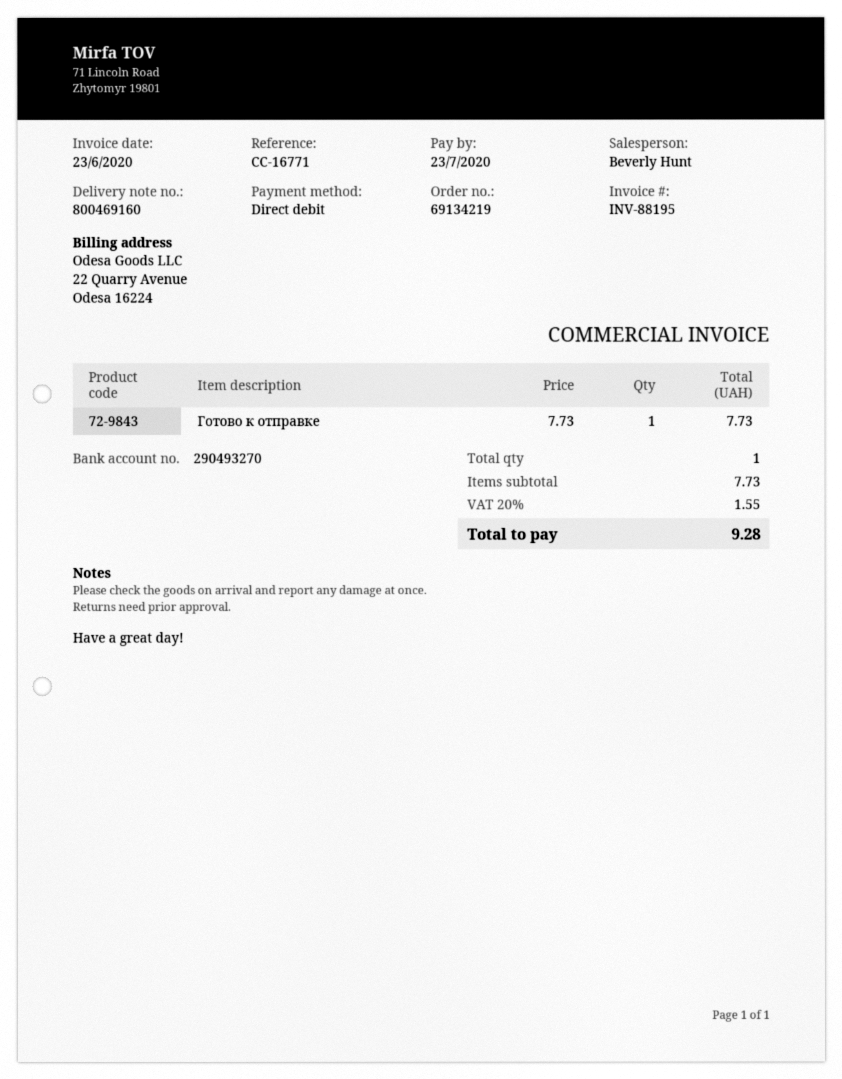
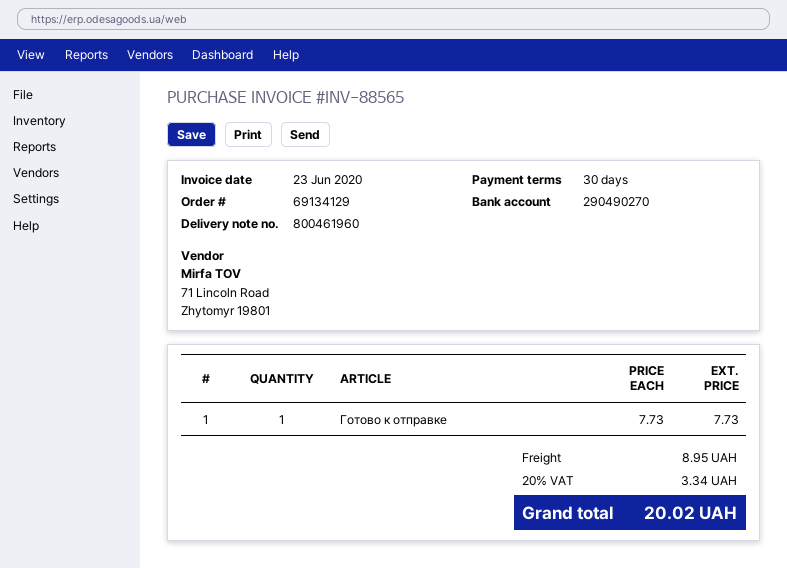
order number: 69134219 -> 69134129
delivery note number: 800469160 -> 800461960
invoice number: INV-88195 -> INV-88565
bank account: 290493270 -> 290490270
shipping: none -> 8.95
tax: 20% = 1.55 -> 20% = 3.34
total: 9.28 -> 20.02

